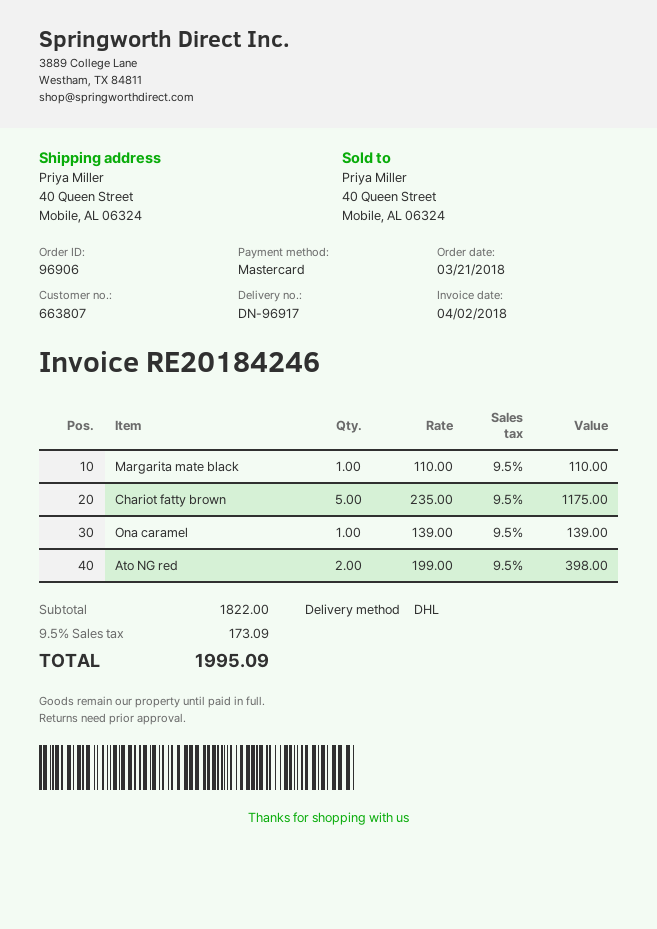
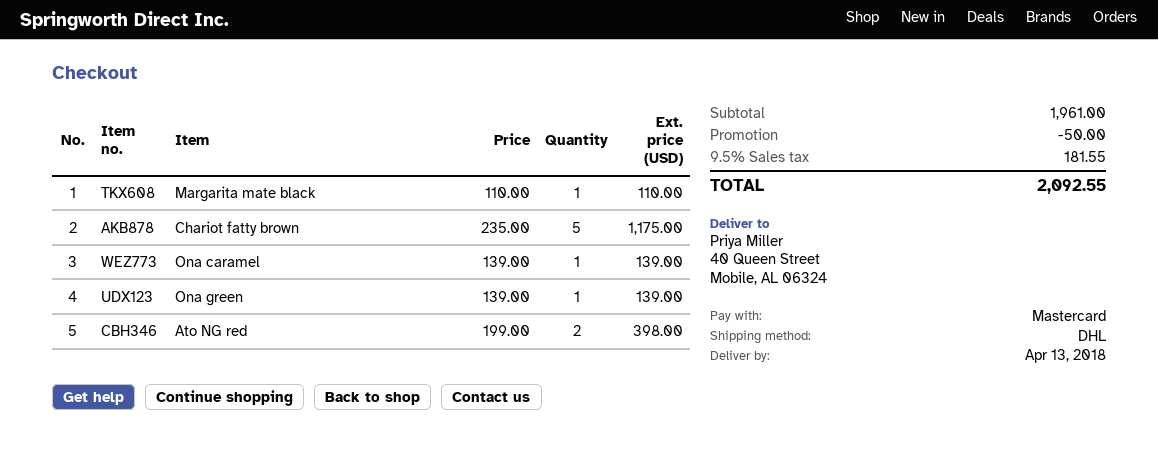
Ona green: none -> 1 x 139.00 = 139.00
subtotal: 1822.00 -> 1961.00
discount: none -> 50.00
tax: 9.5% = 173.09 -> 9.5% = 181.55
total: 1995.09 -> 2092.55

